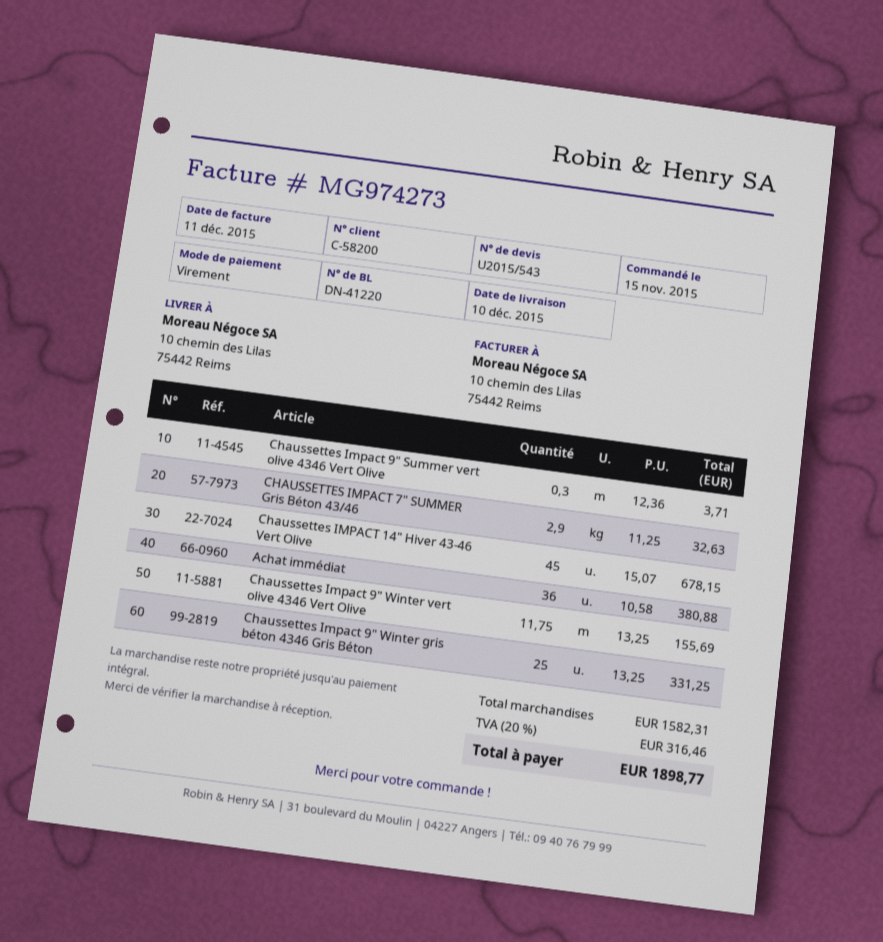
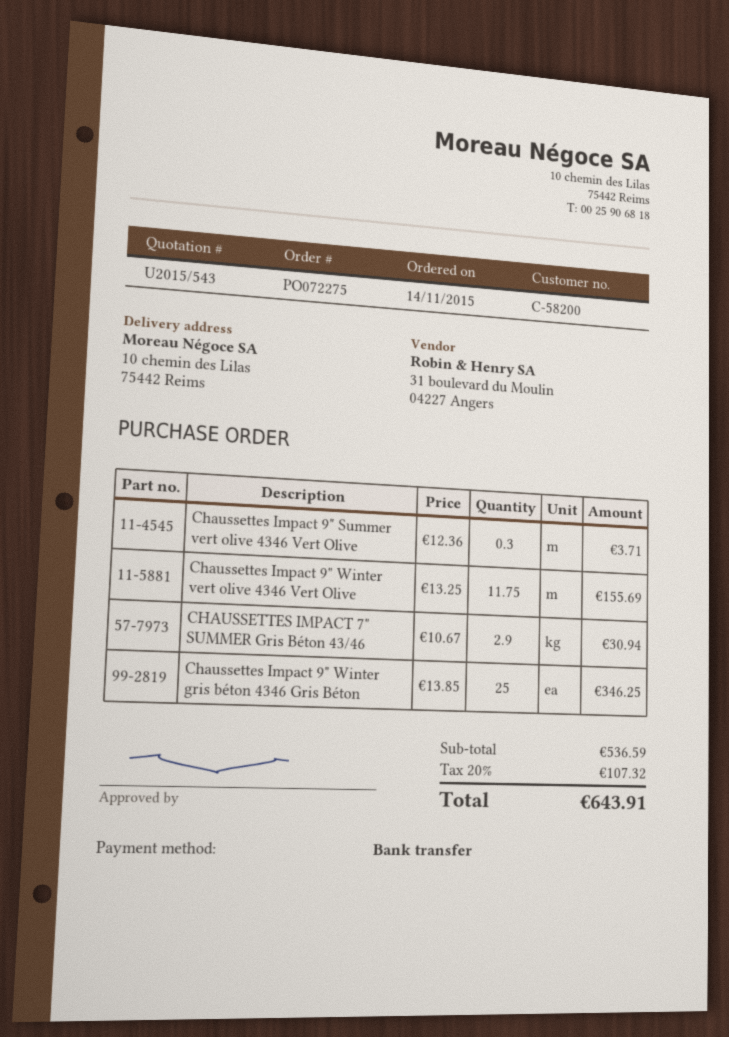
order date: 2015-11-15 -> 2015-11-14
CHAUSSETTES IMPACT 7" SUMMER Gris Béton 43/46: 2.9 x 11.25 = 32.63 -> 2.9 x 10.67 = 30.94
Chaussettes IMPACT 14" Hiver 43-46 Vert Olive: 45 x 15.07 = 678.15 -> none
Achat immédiat: 36 x 10.58 = 380.88 -> none
Chaussettes Impact 9" Winter gris béton 4346 Gris Béton: 25 x 13.25 = 331.25 -> 25 x 13.85 = 346.25
subtotal: 1582.31 -> 536.59
tax: 20% = 316.46 -> 20% = 107.32
total: 1898.77 -> 643.91

